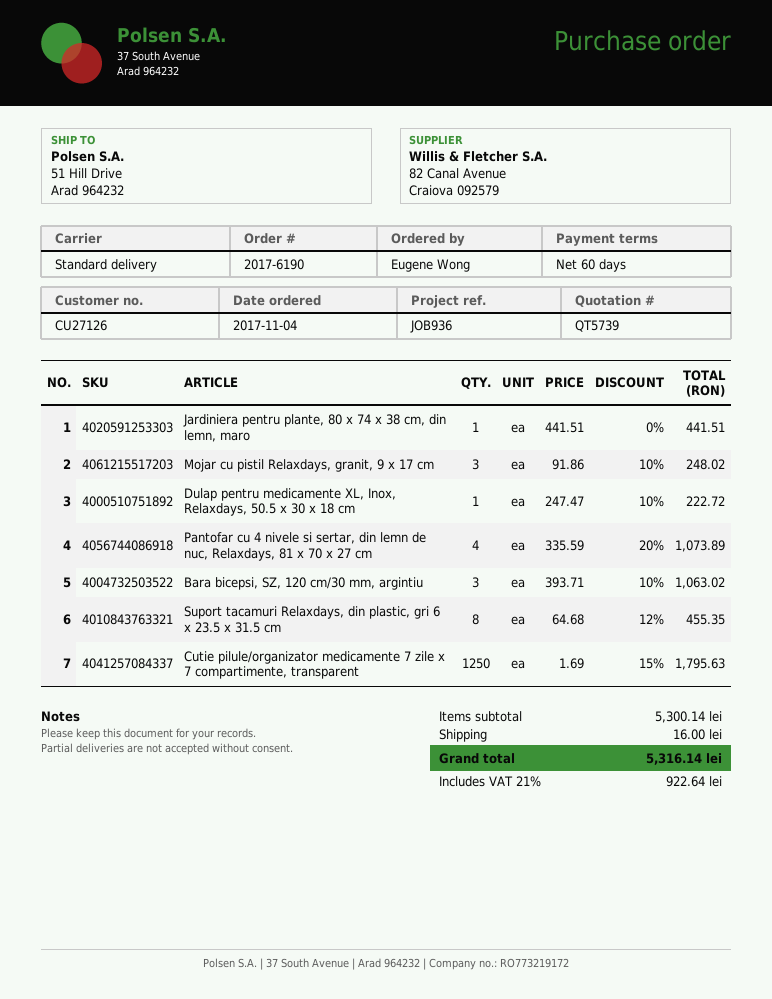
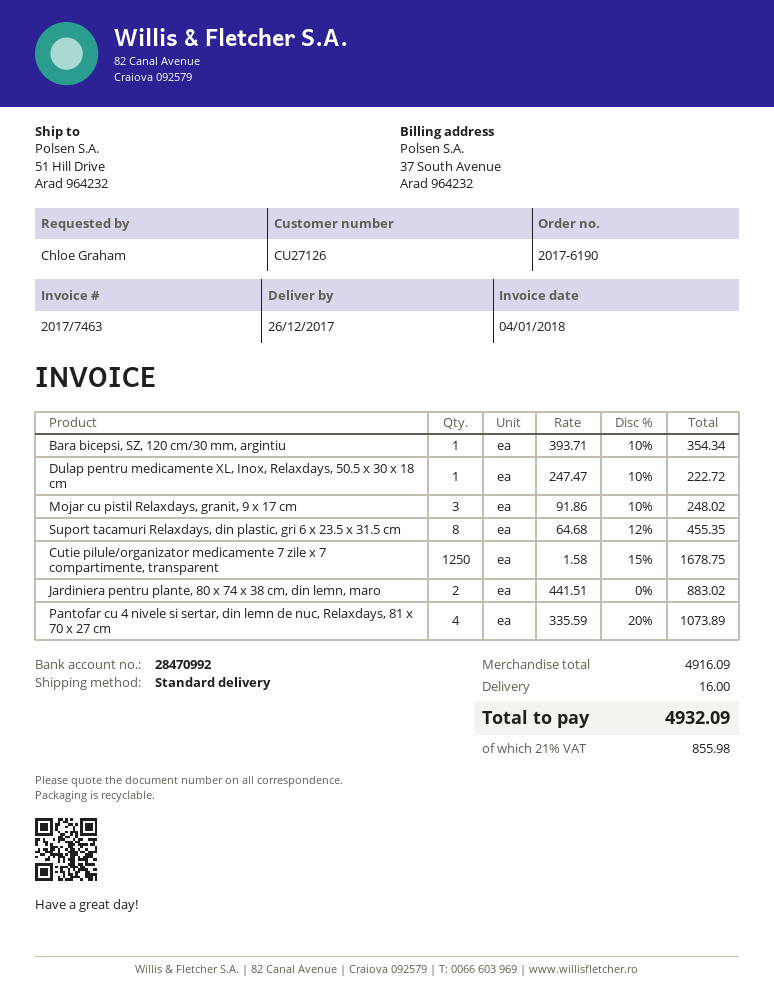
ordered by: Eugene Wong -> Chloe Graham
Jardiniera pentru plante, 80 x 74 x 38 cm, din lemn, maro: 1 x 441.51 = 441.51 -> 2 x 441.51 = 883.02
Bara bicepsi, SZ, 120 cm/30 mm, argintiu: 3 x 393.71 - 10% = 1063.02 -> 1 x 393.71 - 10% = 354.34
Cutie pilule/organizator medicamente 7 zile x 7 compartimente, transparent: 1250 x 1.69 - 15% = 1795.63 -> 1250 x 1.58 - 15% = 1678.75
subtotal: 5300.14 -> 4916.09
tax: 21% = 922.64 -> 21% = 855.98
total: 5316.14 -> 4932.09

